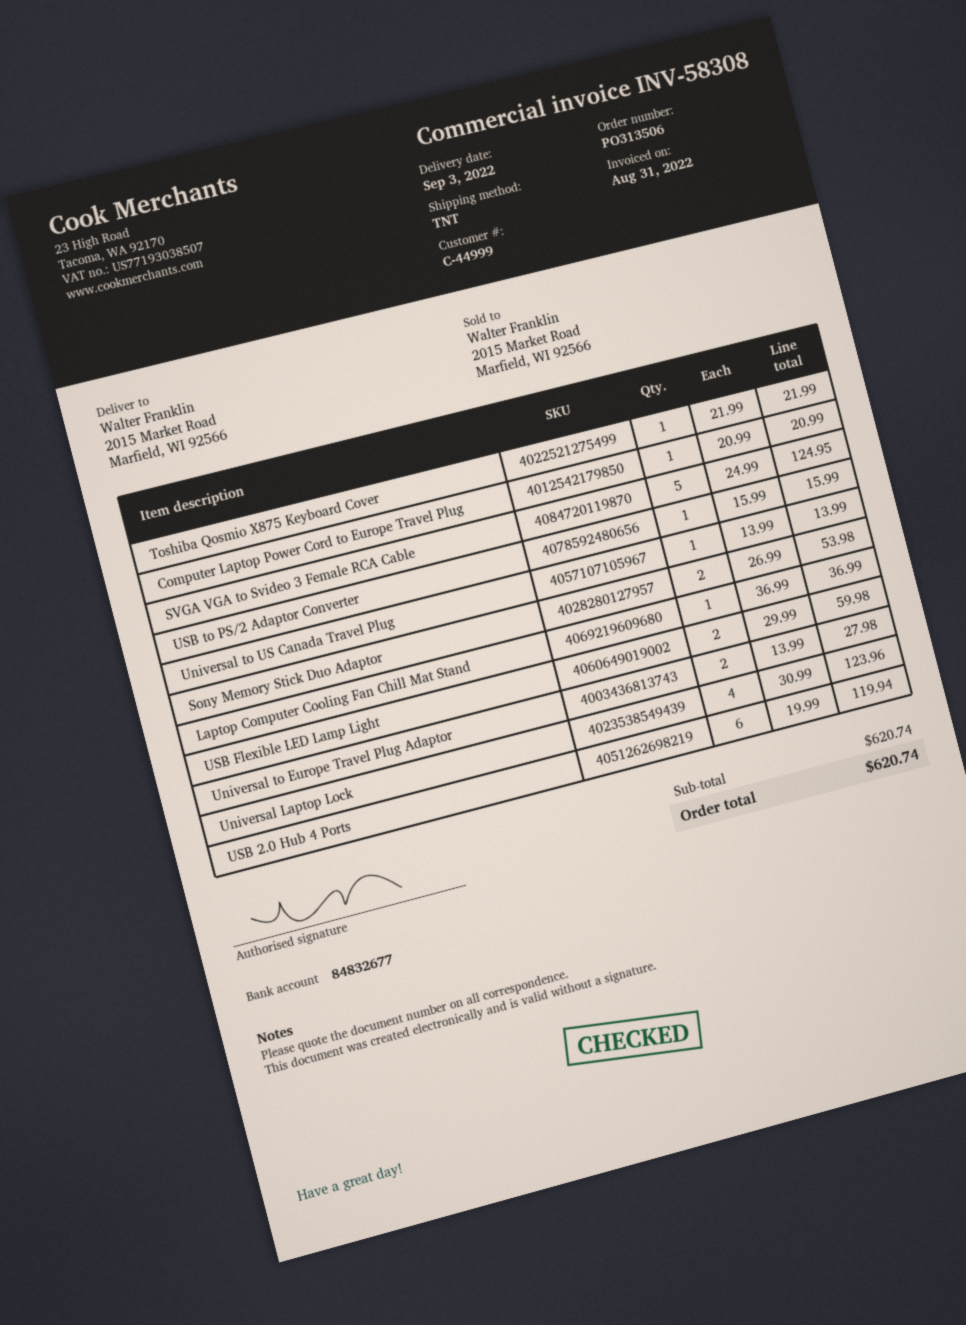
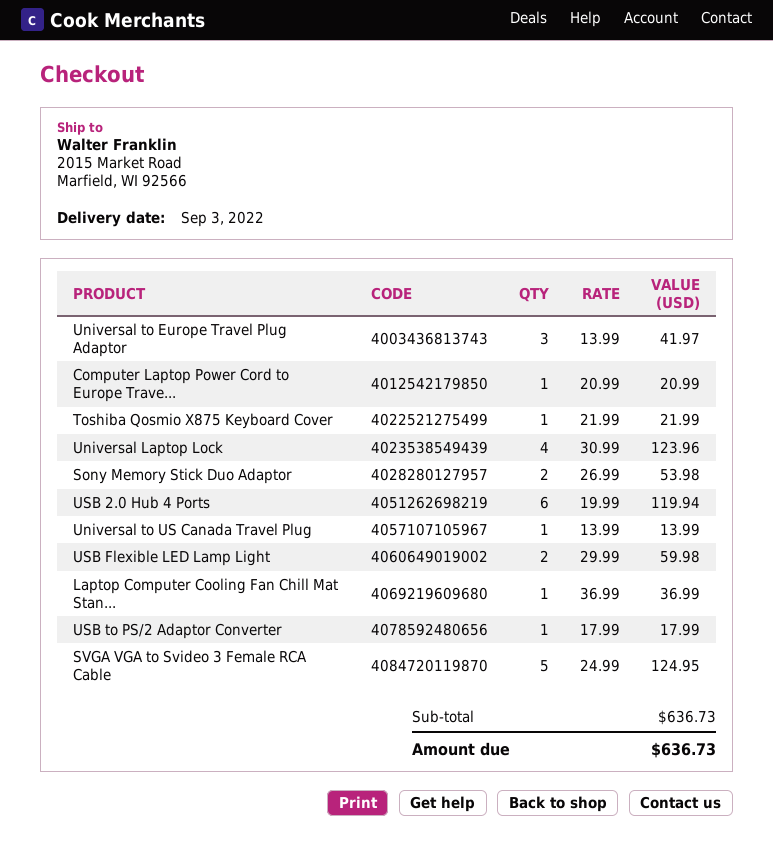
USB to PS/2 Adaptor Converter: 1 x 15.99 = 15.99 -> 1 x 17.99 = 17.99
Universal to Europe Travel Plug Adaptor: 2 x 13.99 = 27.98 -> 3 x 13.99 = 41.97
subtotal: 620.74 -> 636.73
total: 620.74 -> 636.73

